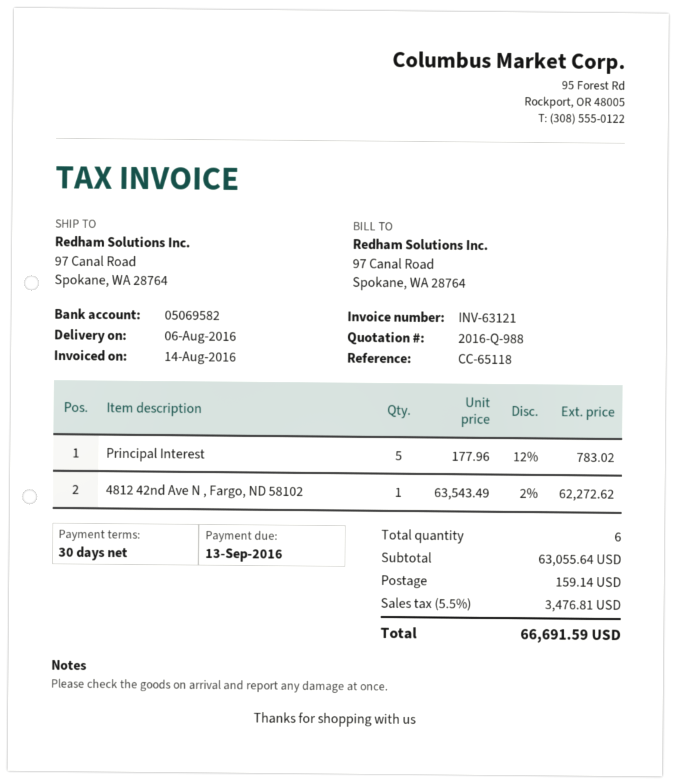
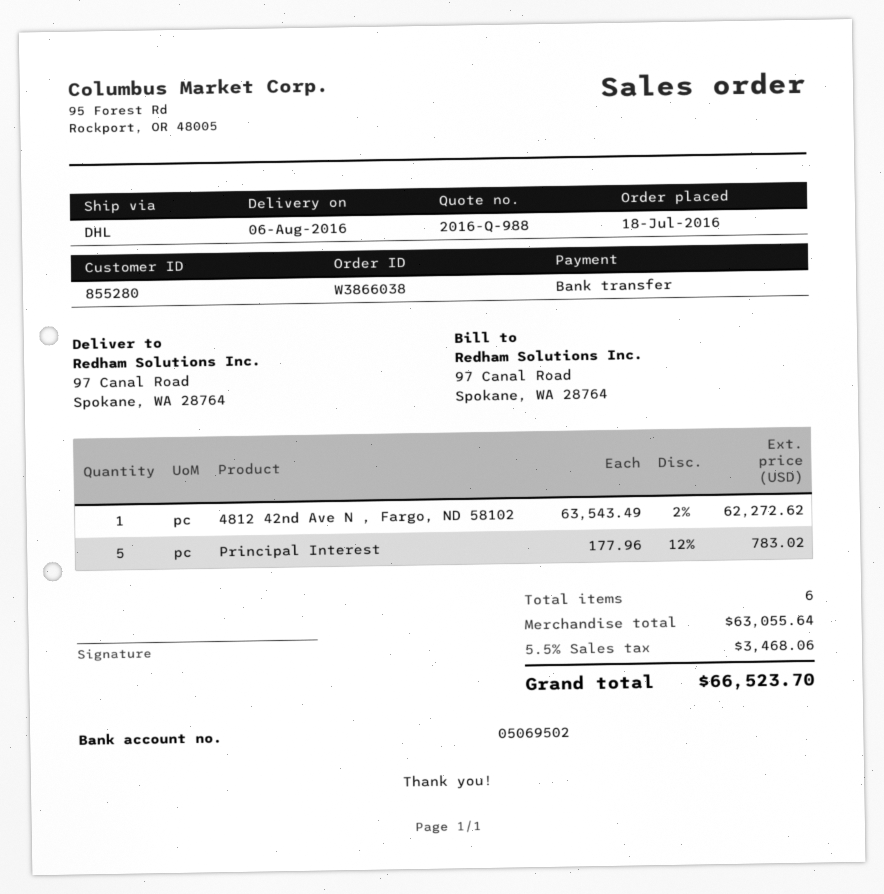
bank account: 05069582 -> 05069502
shipping: 159.14 -> none
tax: 5.5% = 3476.81 -> 5.5% = 3468.06
total: 66691.59 -> 66523.70

